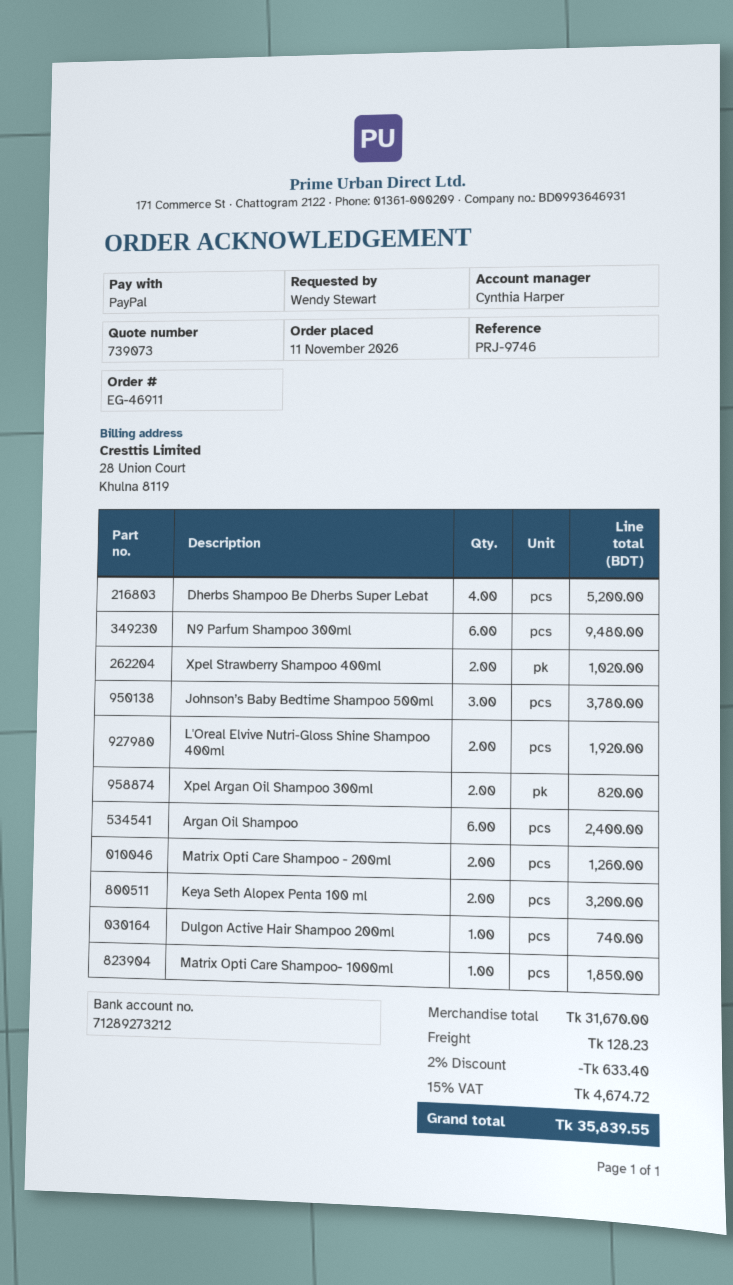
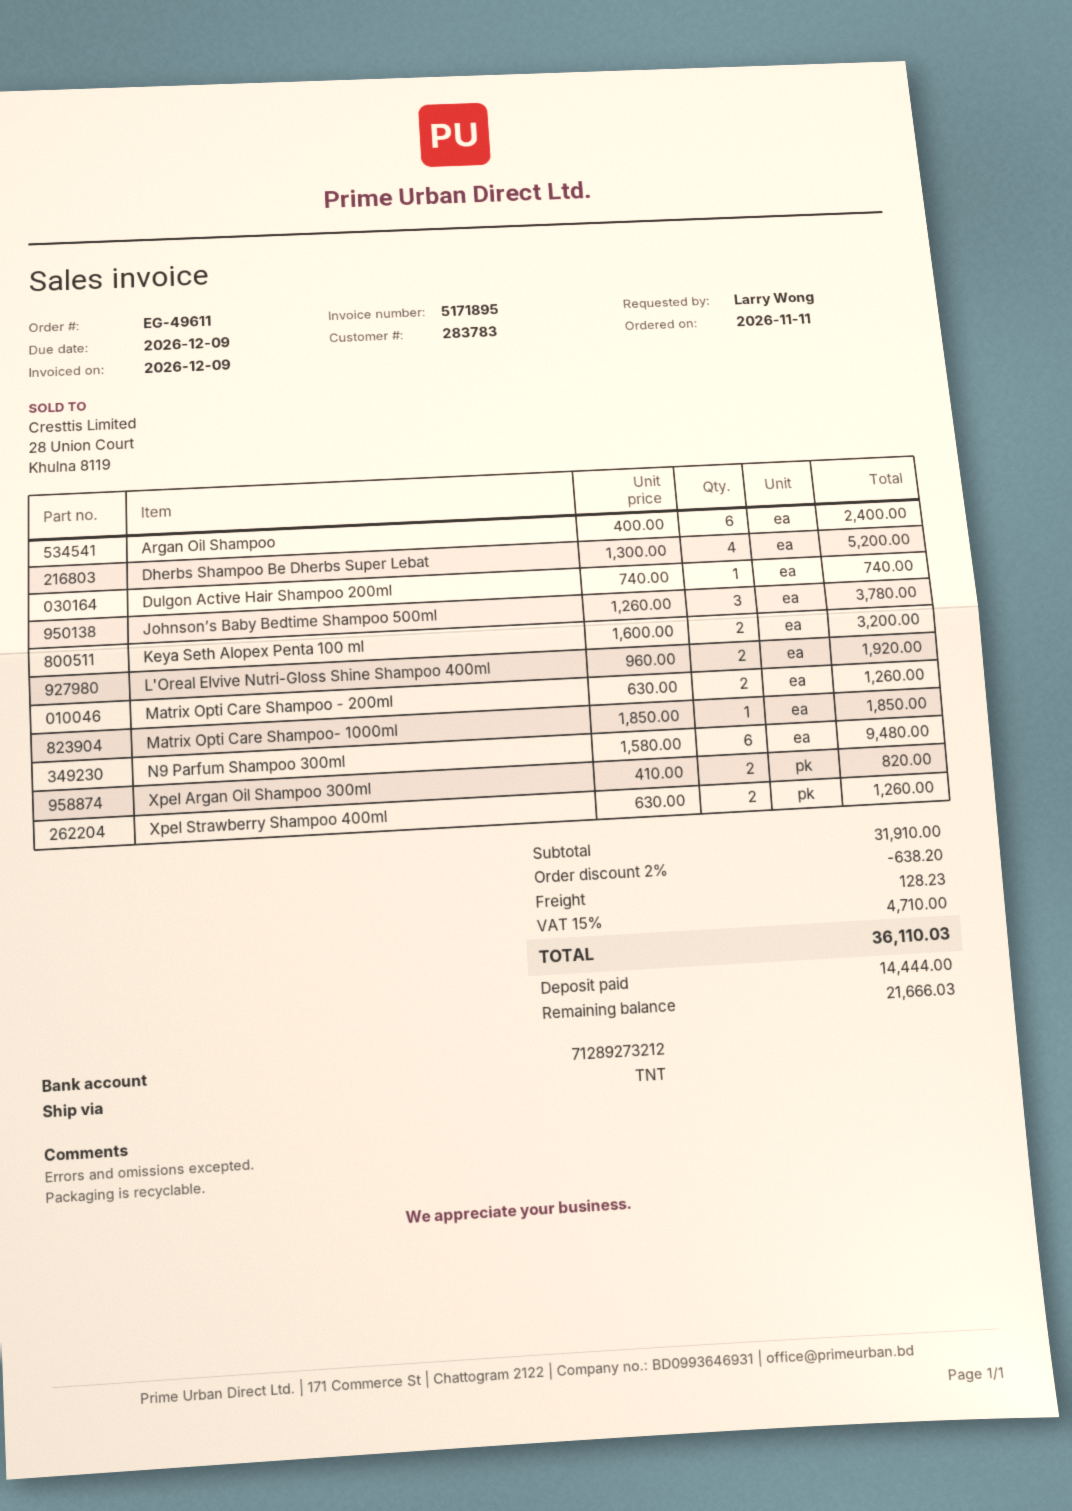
order number: EG-46911 -> EG-49611
ordered by: Wendy Stewart -> Larry Wong
Xpel Strawberry Shampoo 400ml: 2 for 1020.00 -> 2 for 1260.00
subtotal: 31670.00 -> 31910.00
discount: 2% = 633.40 -> 2% = 638.20
tax: 15% = 4674.72 -> 15% = 4710.00
total: 35839.55 -> 36110.03

